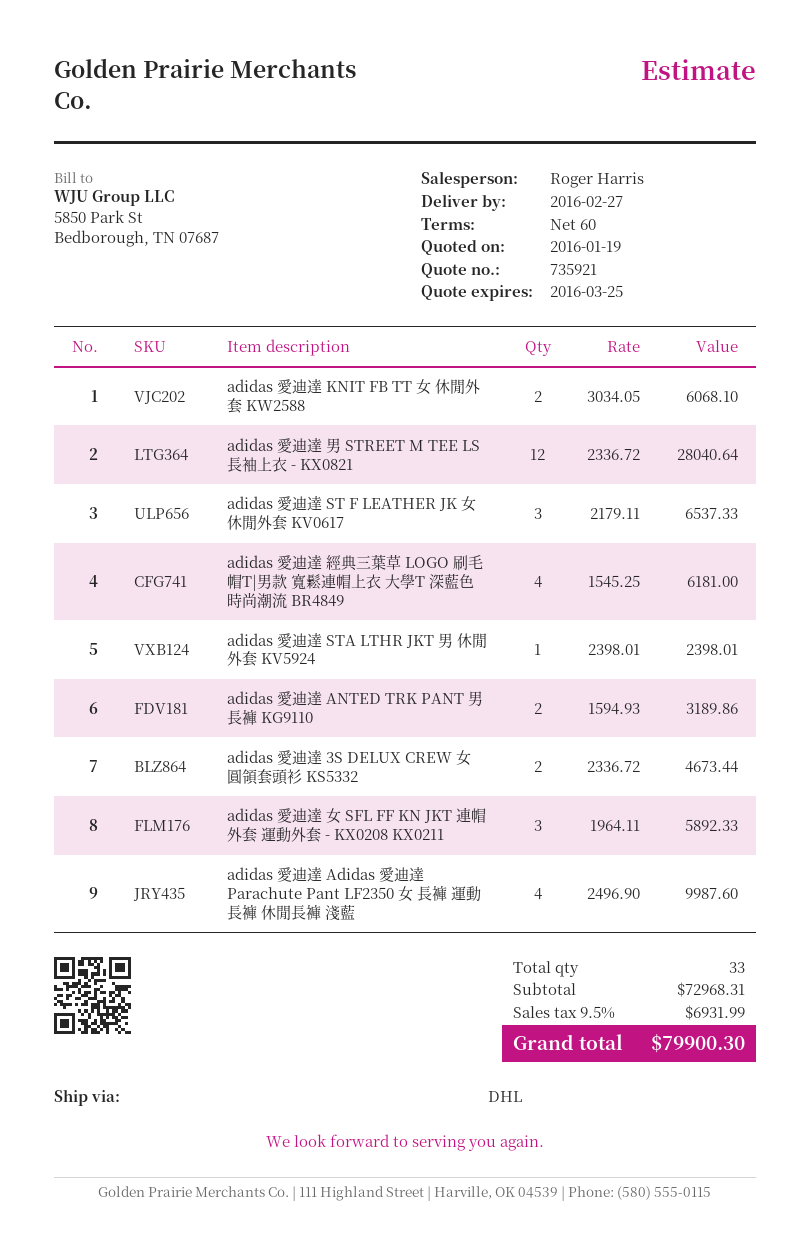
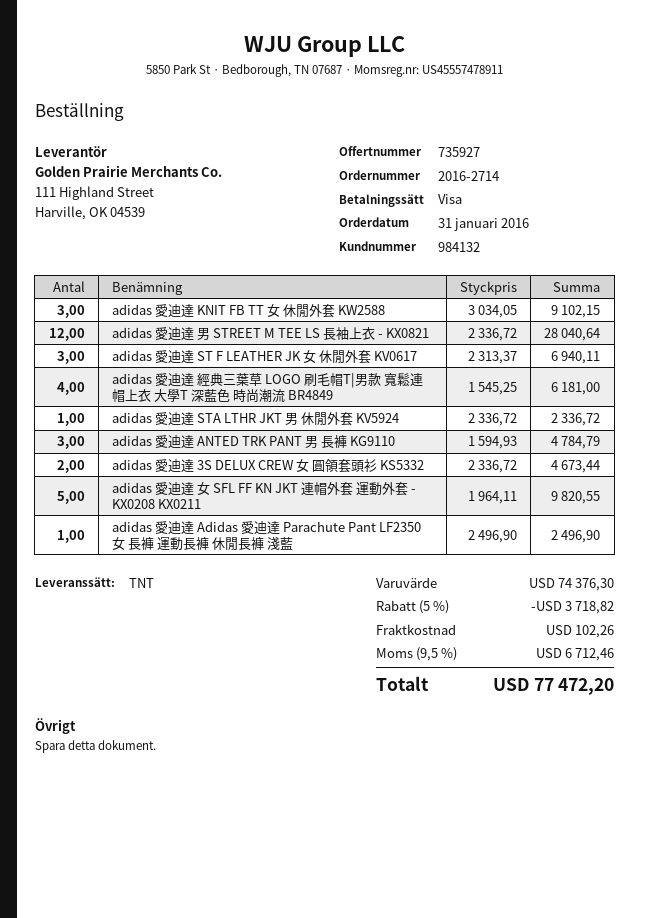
quote number: 735921 -> 735927
shipping method: DHL -> TNT
adidas 愛迪達 KNIT FB TT 女 休閒外套 KW2588: 2 x 3034.05 = 6068.10 -> 3 x 3034.05 = 9102.15
adidas 愛迪達 ST F LEATHER JK 女 休閒外套 KV0617: 3 x 2179.11 = 6537.33 -> 3 x 2313.37 = 6940.11
adidas 愛迪達 STA LTHR JKT 男 休閒外套 KV5924: 1 x 2398.01 = 2398.01 -> 1 x 2336.72 = 2336.72
adidas 愛迪達 ANTED TRK PANT 男 長褲 KG9110: 2 x 1594.93 = 3189.86 -> 3 x 1594.93 = 4784.79
adidas 愛迪達 女 SFL FF KN JKT 連帽外套 運動外套 - KX0208 KX0211: 3 x 1964.11 = 5892.33 -> 5 x 1964.11 = 9820.55
adidas 愛迪達 Adidas 愛迪達 Parachute Pant LF2350 女 長褲 運動長褲 休閒長褲 淺藍: 4 x 2496.90 = 9987.60 -> 1 x 2496.90 = 2496.90
subtotal: 72968.31 -> 74376.30
discount: none -> 5% = 3718.82
shipping: none -> 102.26
tax: 9.5% = 6931.99 -> 9.5% = 6712.46
total: 79900.30 -> 77472.20

